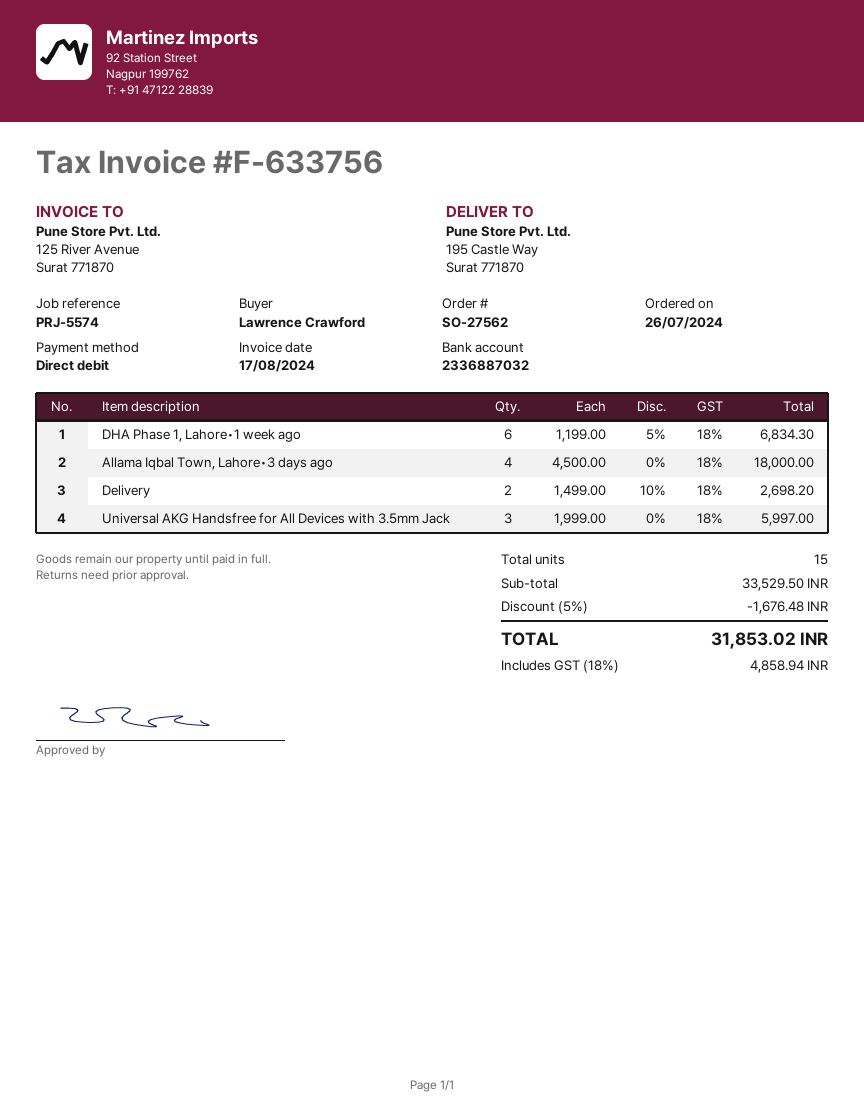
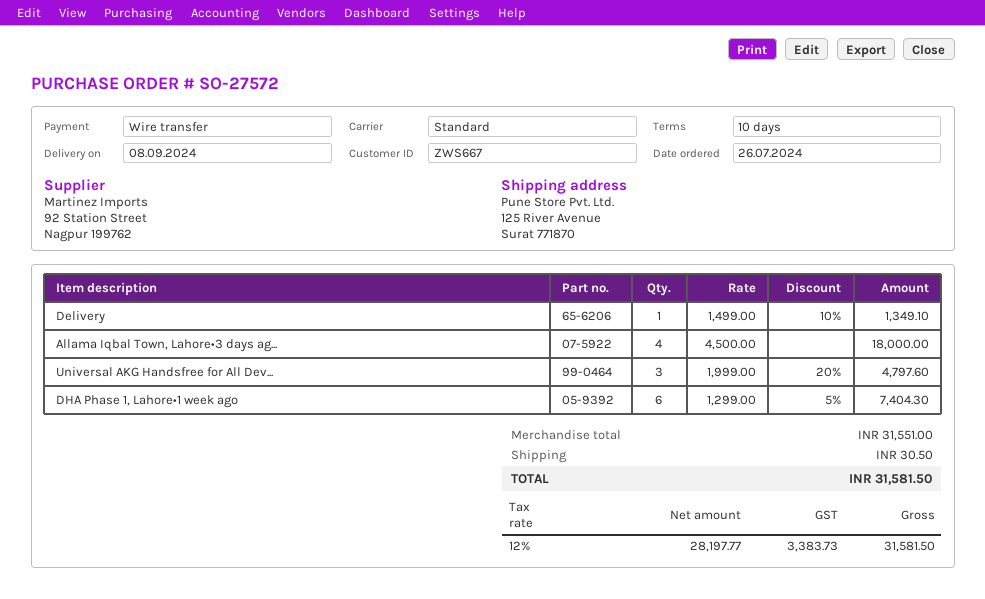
order number: SO-27562 -> SO-27572
payment method: direct debit -> bank transfer
ship to: 195 Castle Way, Surat 771870 -> 125 River Avenue, Surat 771870
DHA Phase 1, Lahore•1 week ago: 6 x 1199.00 - 5% = 6834.30 -> 6 x 1299.00 - 5% = 7404.30
Delivery: 2 x 1499.00 - 10% = 2698.20 -> 1 x 1499.00 - 10% = 1349.10
Universal AKG Handsfree for All Devices with 3.5mm Jack: 3 x 1999.00 = 5997.00 -> 3 x 1999.00 - 20% = 4797.60
subtotal: 33529.50 -> 31551.00
discount: 5% = 1676.48 -> none
shipping: none -> 30.50
tax: 18% = 4858.94 -> 12% = 3383.73
total: 31853.02 -> 31581.50

